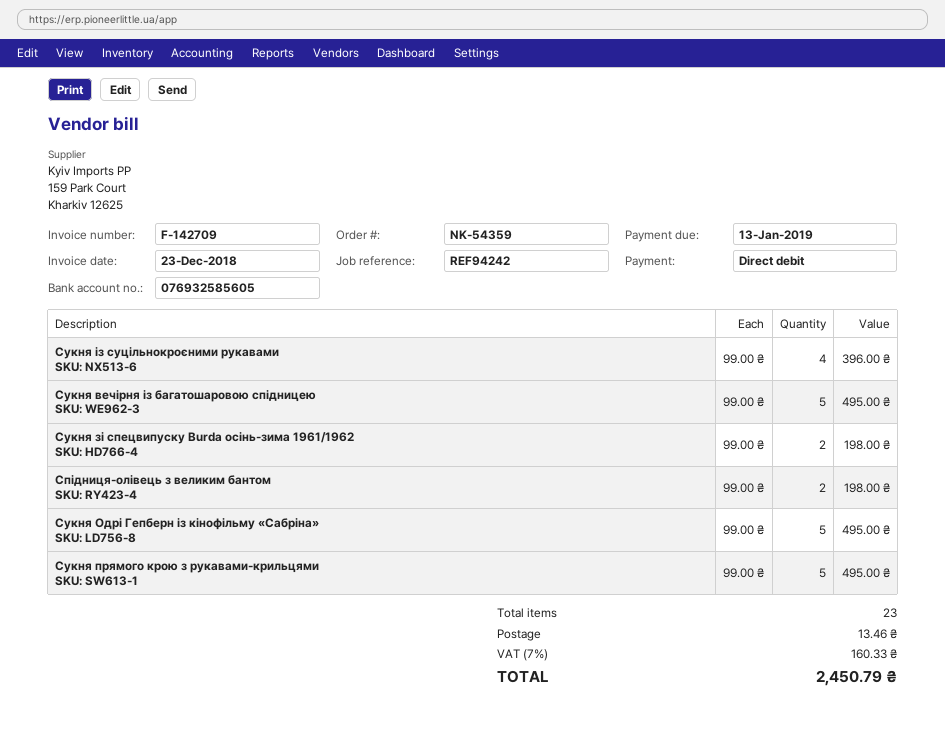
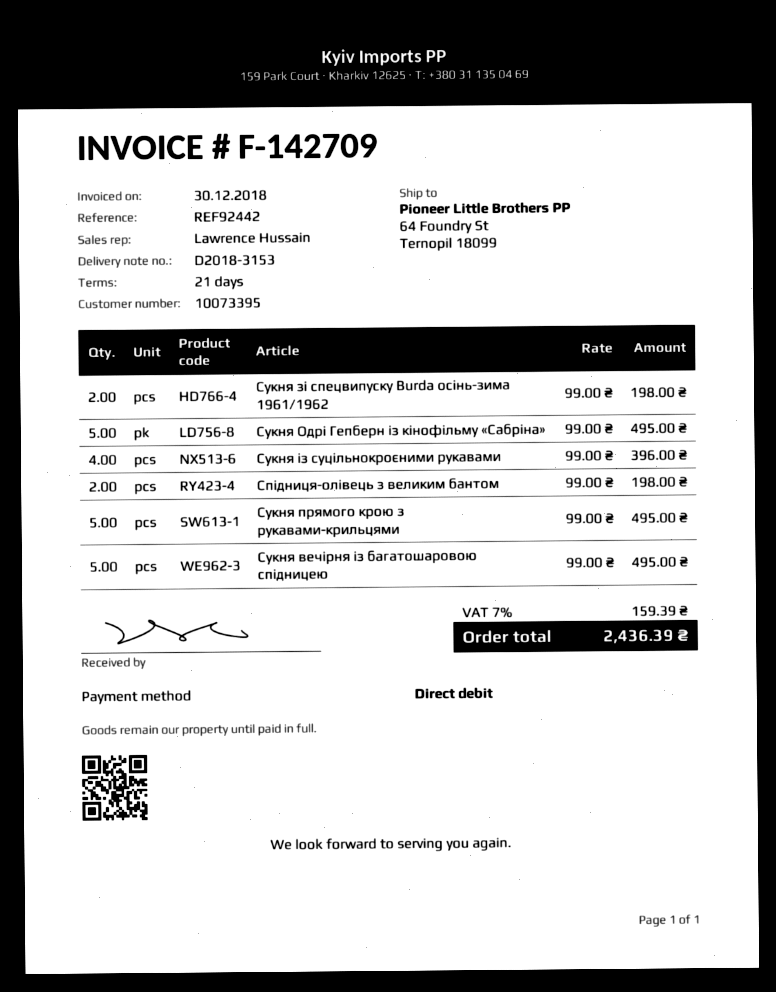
invoice date: 2018-12-23 -> 2018-12-30
reference: REF94242 -> REF92442
shipping: 13.46 -> none
tax: 7% = 160.33 -> 7% = 159.39
total: 2450.79 -> 2436.39

